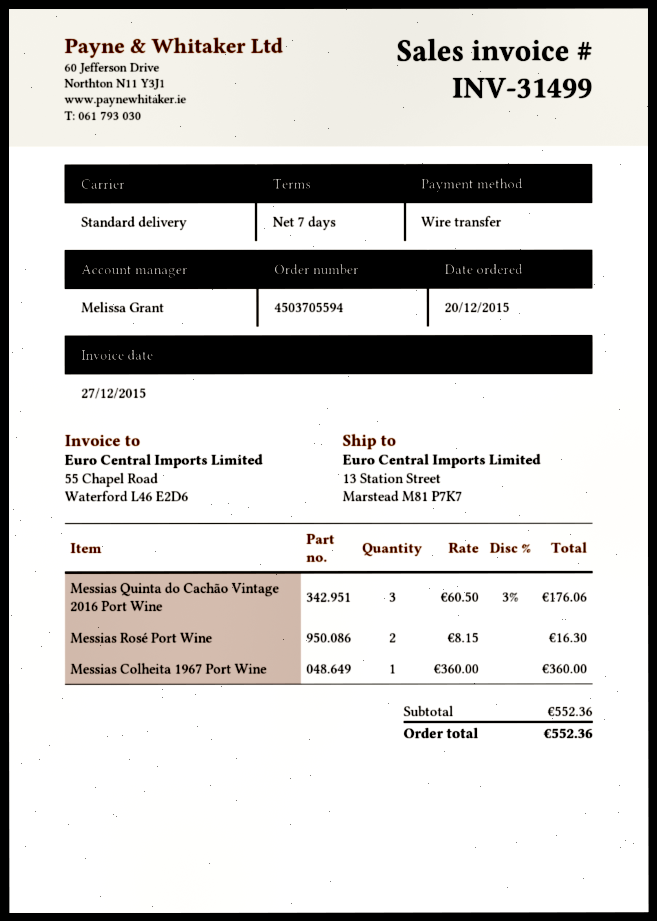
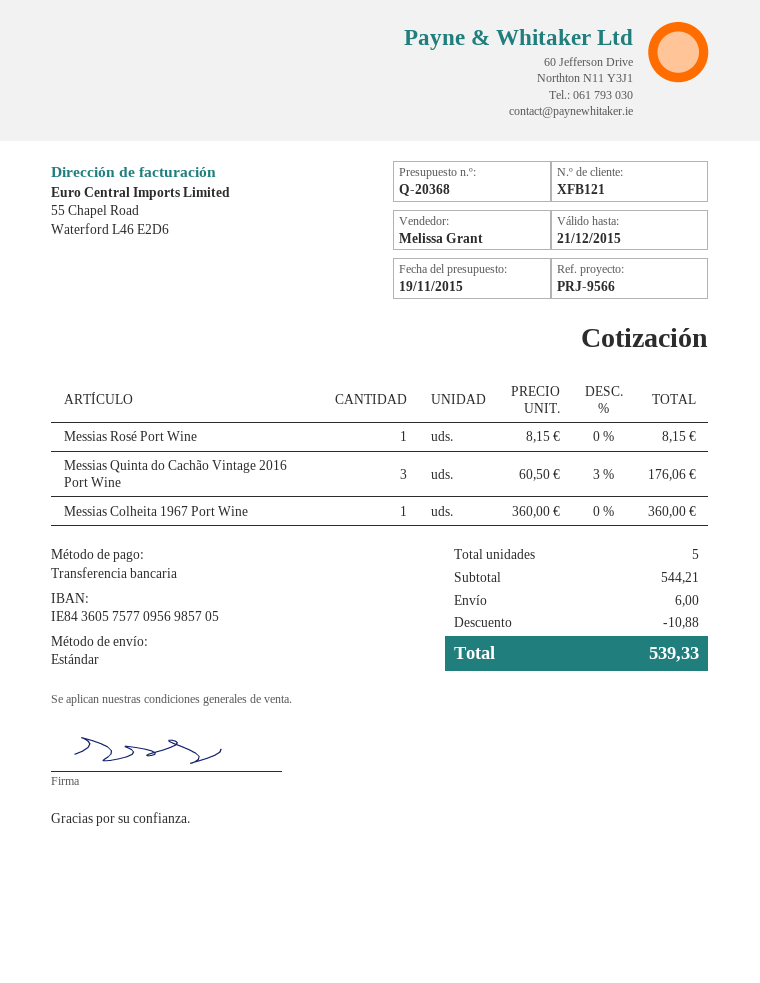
Messias Rosé Port Wine: 2 x 8.15 = 16.30 -> 1 x 8.15 = 8.15
subtotal: 552.36 -> 544.21
discount: none -> 10.88
shipping: none -> 6.00
total: 552.36 -> 539.33

